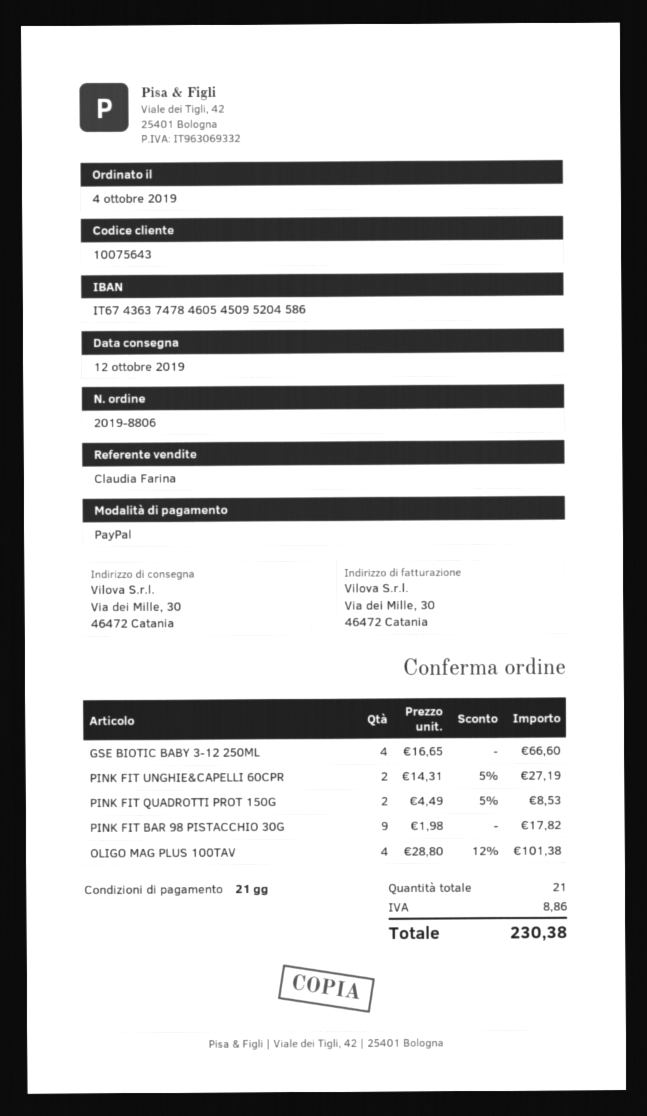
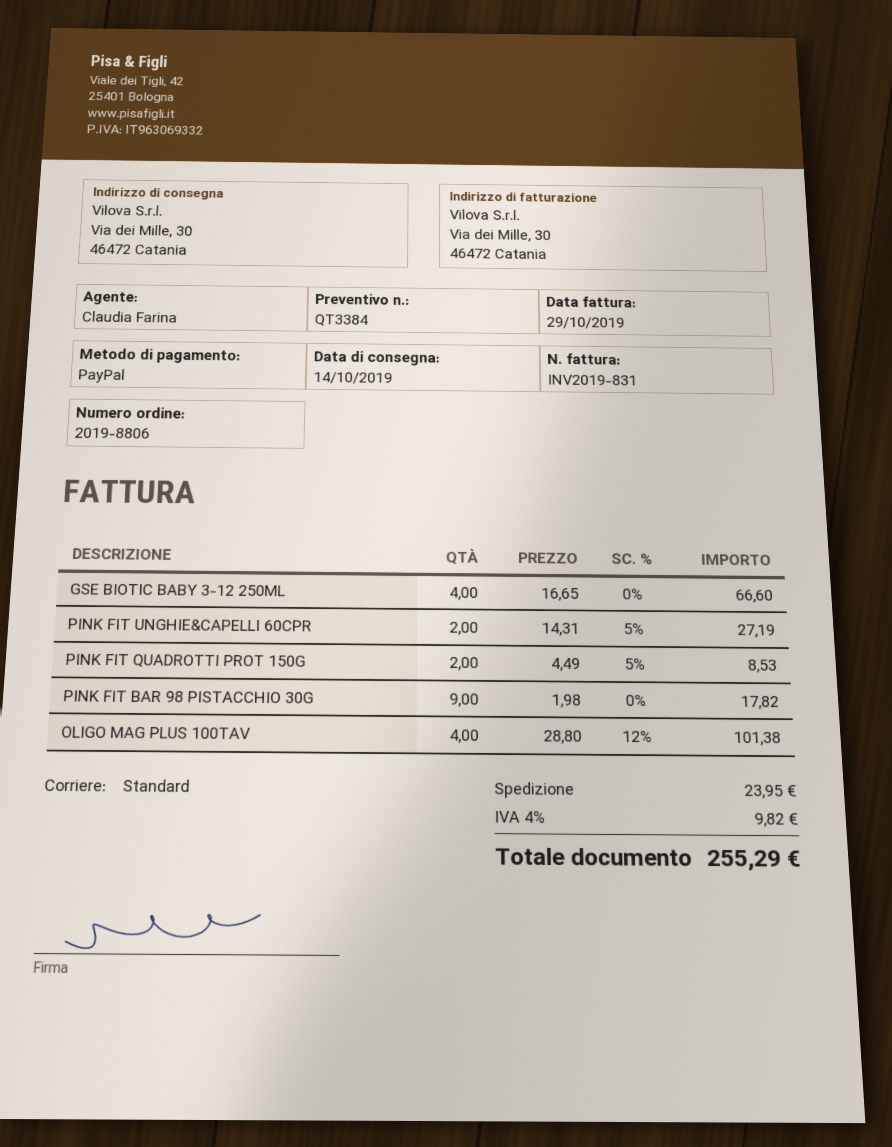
delivery date: 2019-10-12 -> 2019-10-14
shipping: none -> 23.95
tax: 8.86 -> 9.82
total: 230.38 -> 255.29

